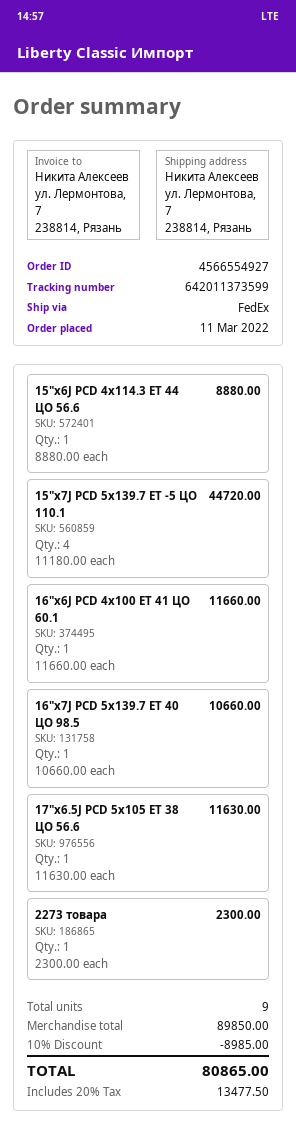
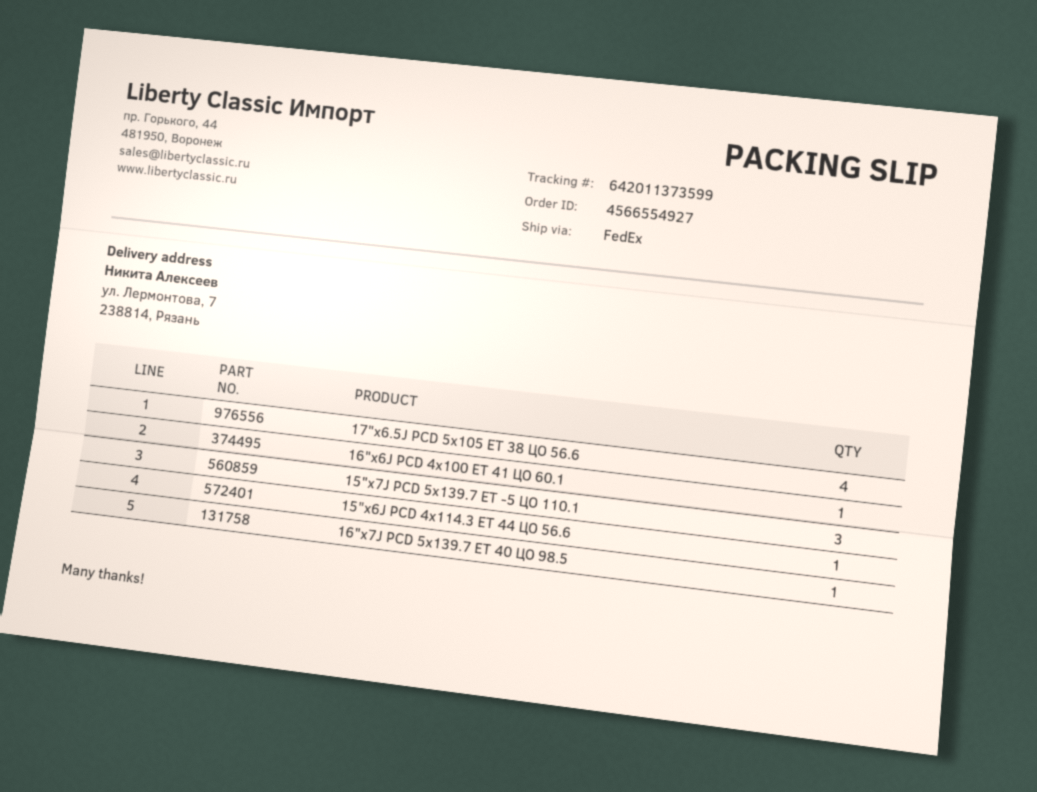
15"x7J PCD 5x139.7 ЕТ -5 ЦО 110.1: 4 -> 3
17"x6.5J PCD 5x105 ЕТ 38 ЦО 56.6: 1 -> 4
2273 товара: 1 -> none

